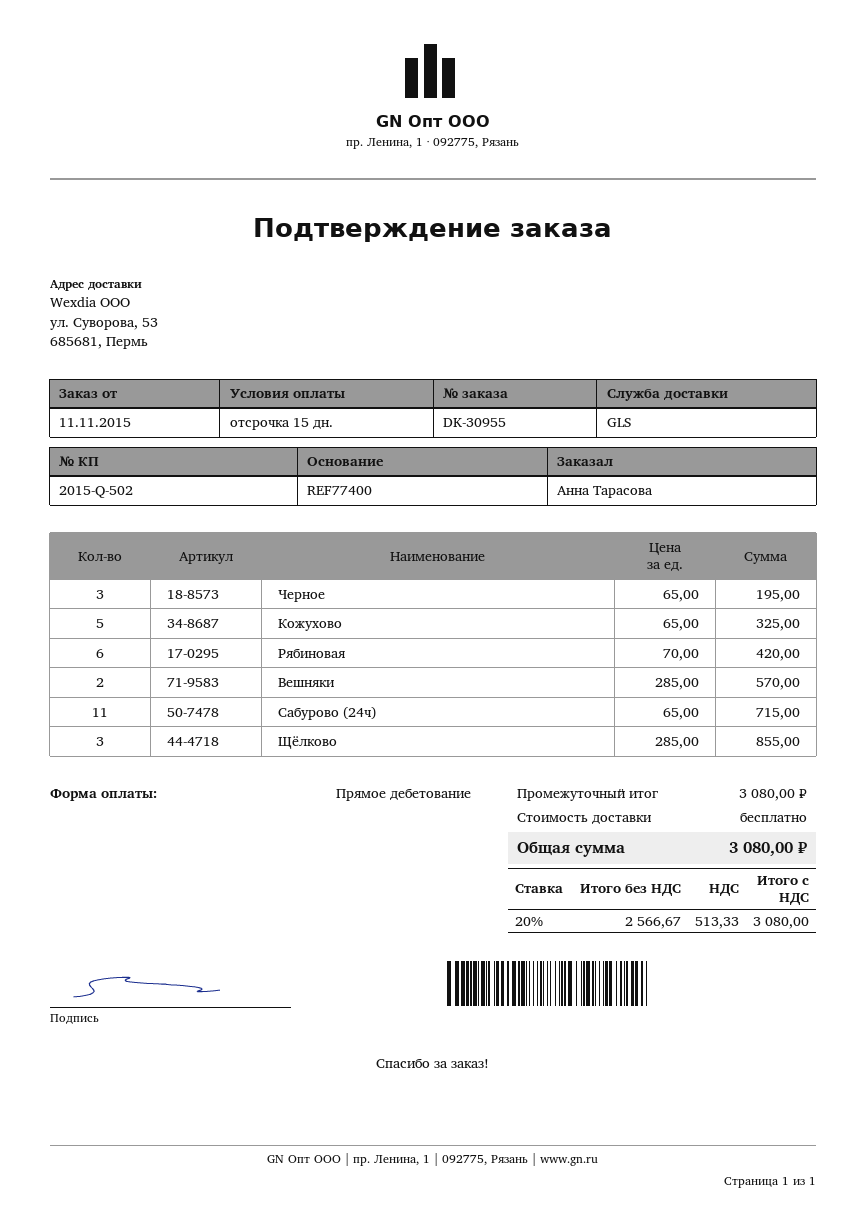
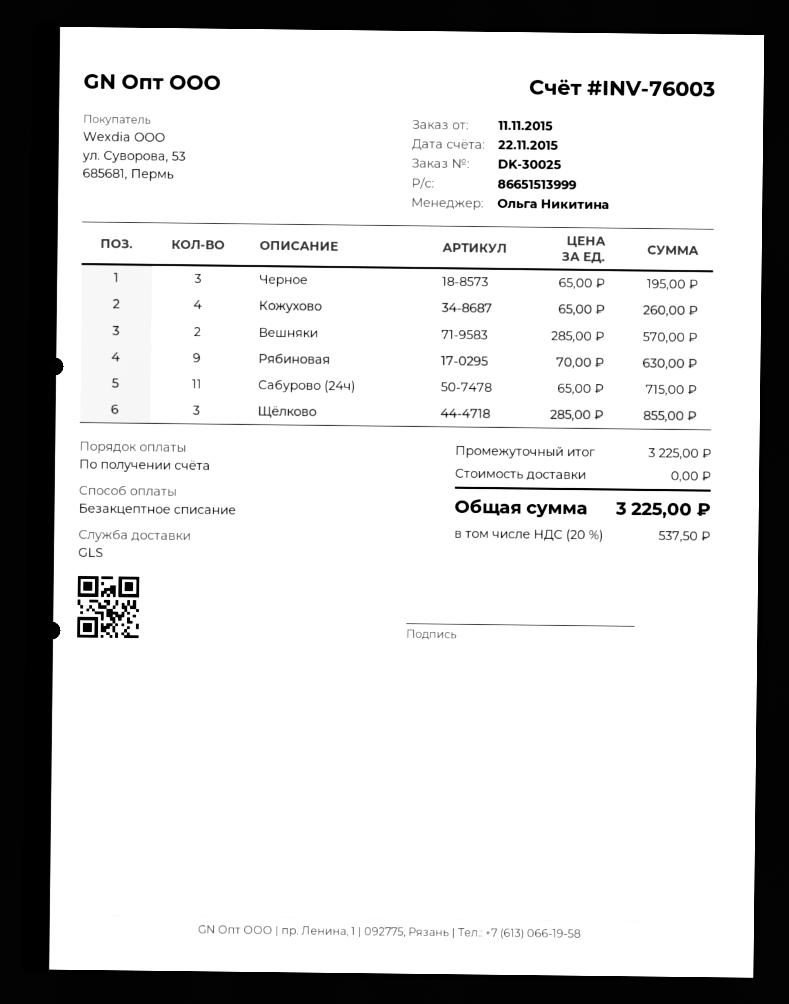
order number: DK-30955 -> DK-30025
payment terms: 15 days -> on receipt
Кожухово: 5 x 65.00 = 325.00 -> 4 x 65.00 = 260.00
Рябиновая: 6 x 70.00 = 420.00 -> 9 x 70.00 = 630.00
subtotal: 3080.00 -> 3225.00
tax: 20% = 513.33 -> 20% = 537.50
total: 3080.00 -> 3225.00

